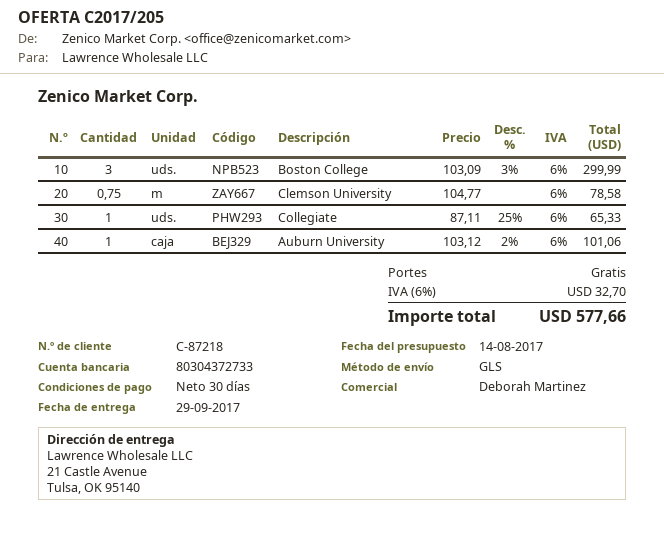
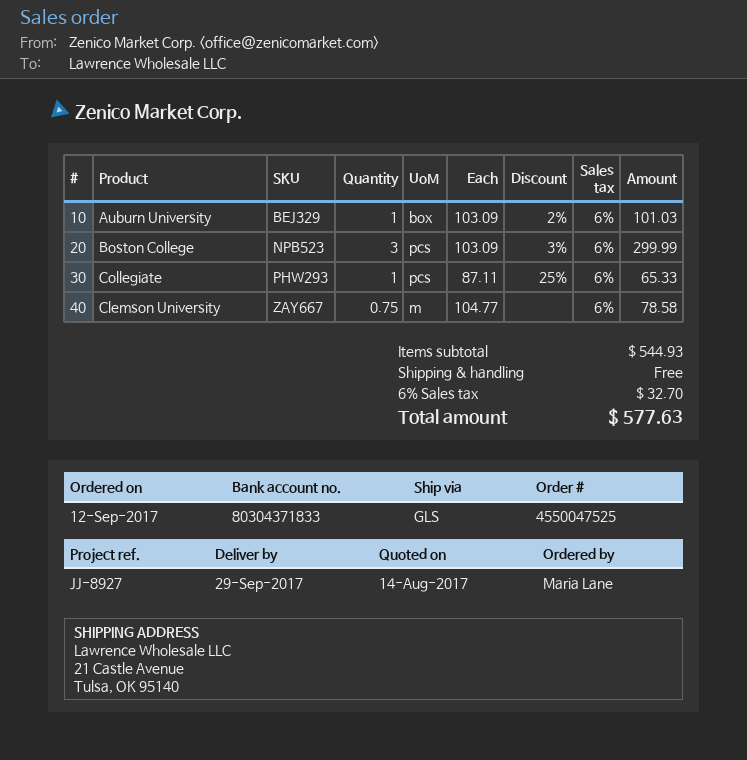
bank account: 80304372733 -> 80304371833
Auburn University: 1 x 103.12 - 2% = 101.06 -> 1 x 103.09 - 2% = 101.03
total: 577.66 -> 577.63

